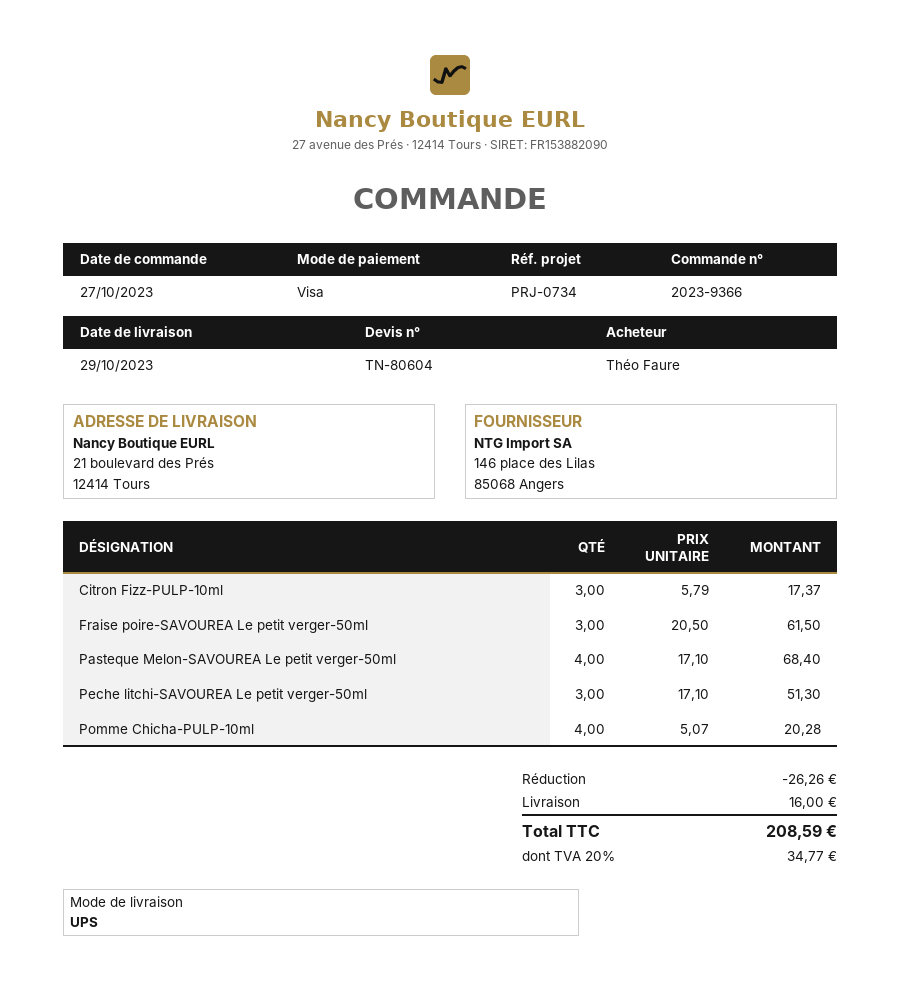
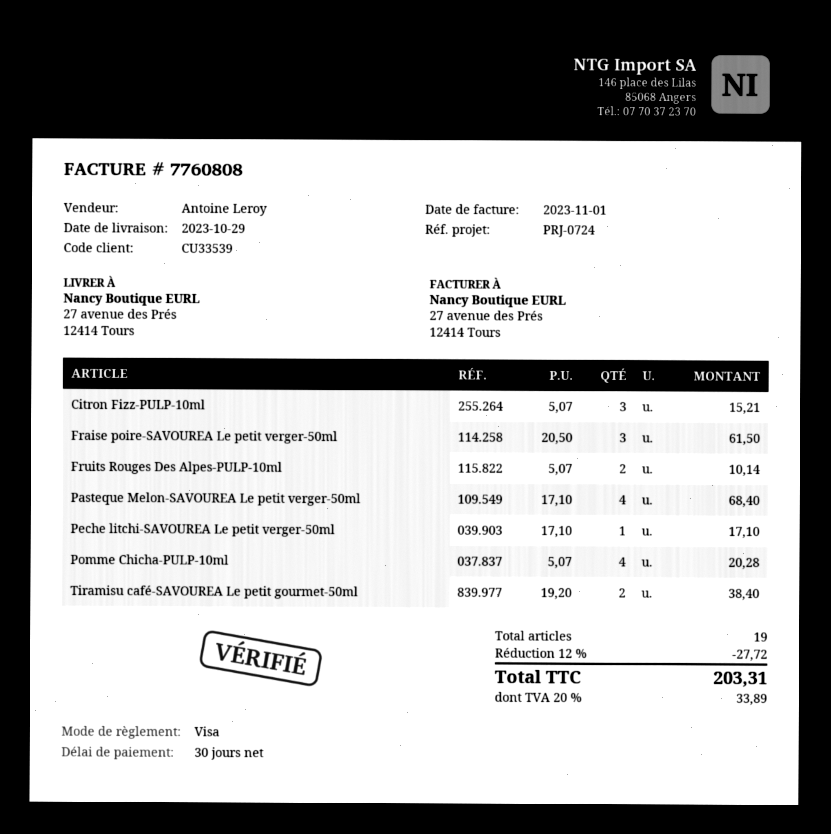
reference: PRJ-0734 -> PRJ-0724
ship to: 21 boulevard des Prés, 12414 Tours -> 27 avenue des Prés, 12414 Tours
Citron Fizz-PULP-10ml: 3 x 5.79 = 17.37 -> 3 x 5.07 = 15.21
Peche litchi-SAVOUREA Le petit verger-50ml: 3 x 17.10 = 51.30 -> 1 x 17.10 = 17.10
Fruits Rouges Des Alpes-PULP-10ml: none -> 2 x 5.07 = 10.14
Tiramisu café-SAVOUREA Le petit gourmet-50ml: none -> 2 x 19.20 = 38.40
discount: 26.26 -> 27.72
shipping: 16.00 -> none
tax: 20% = 34.77 -> 20% = 33.89
total: 208.59 -> 203.31

